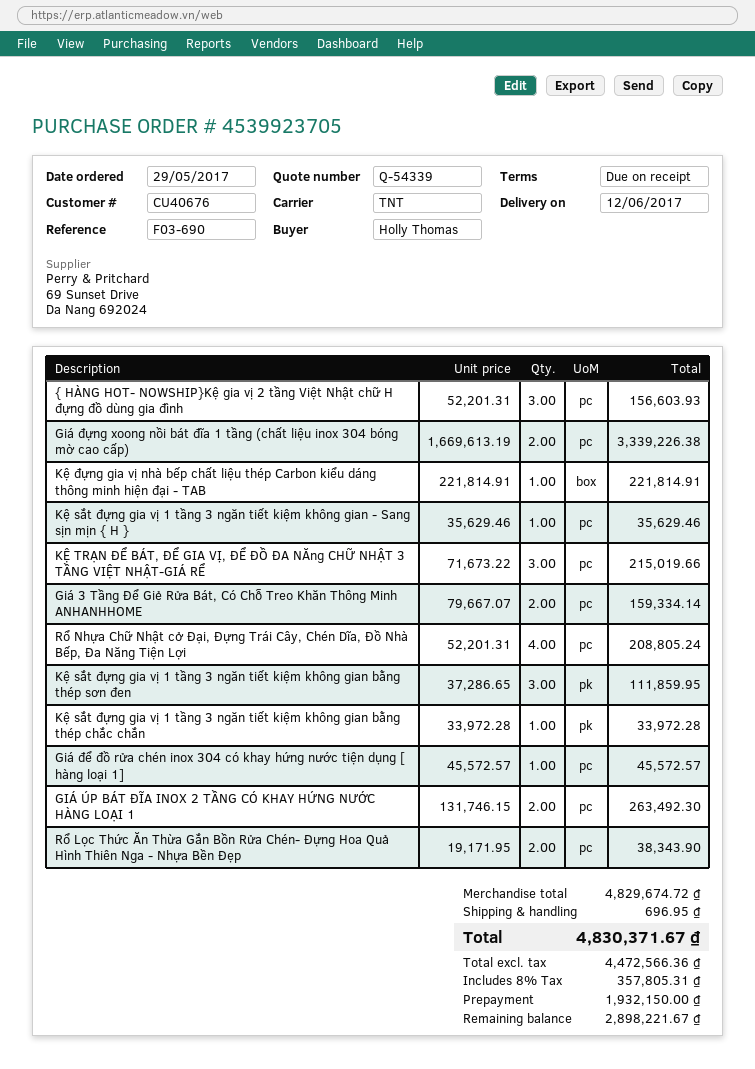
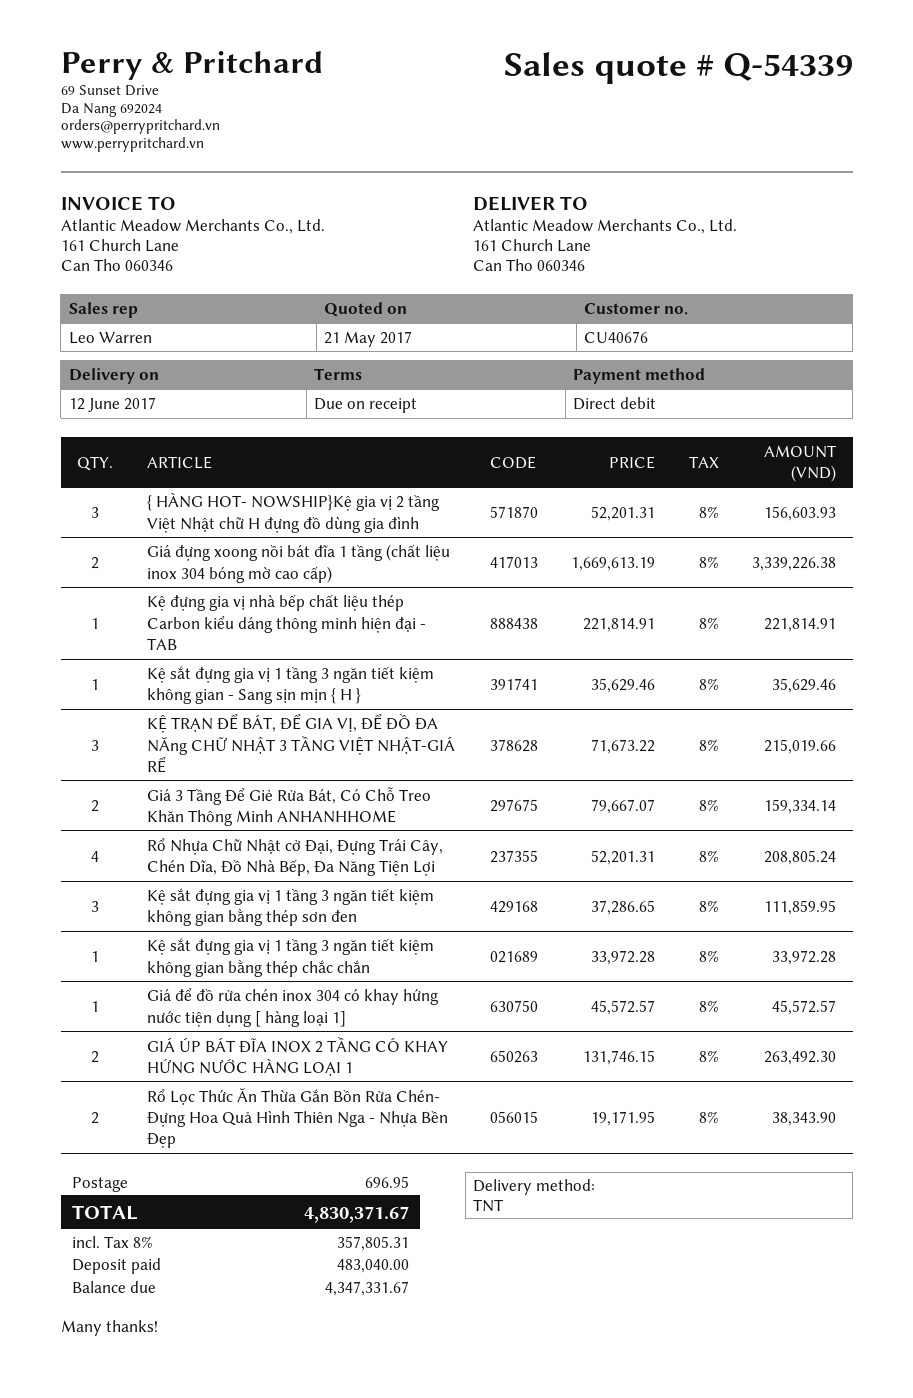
deposit: 1932150.00 -> 483040.00
balance: 2898221.67 -> 4347331.67

